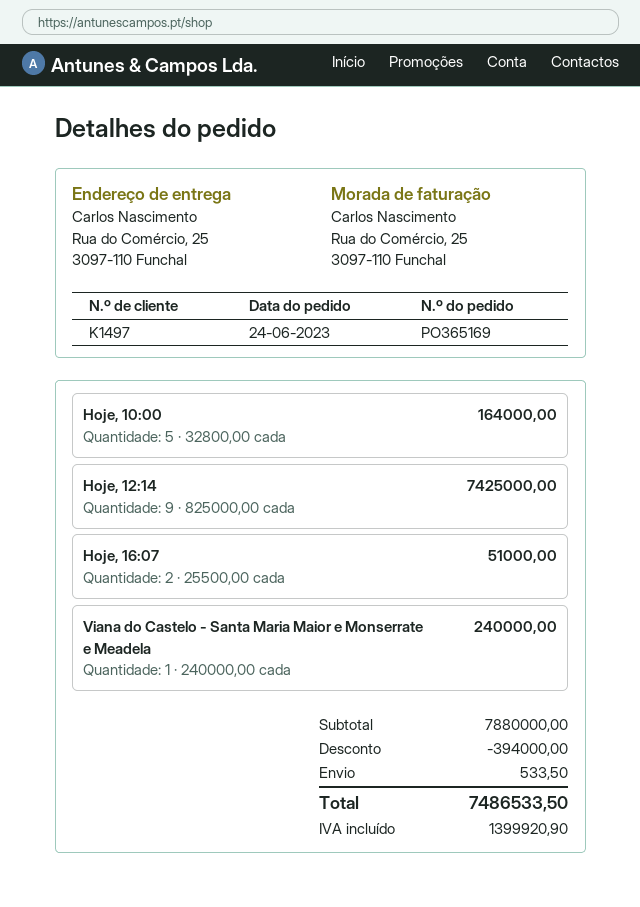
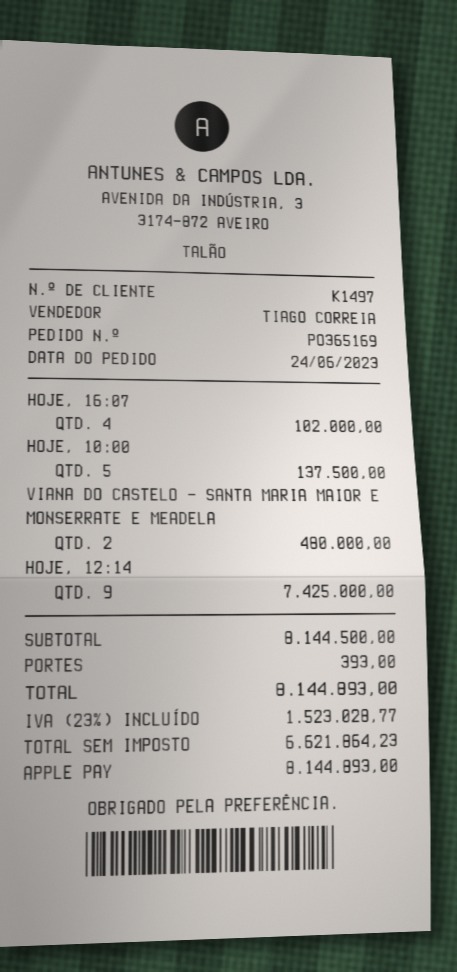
Hoje, 10:00: 5 for 164000.00 -> 5 for 137500.00
Hoje, 16:07: 2 for 51000.00 -> 4 for 102000.00
Viana do Castelo - Santa Maria Maior e Monserrate e Meadela: 1 for 240000.00 -> 2 for 480000.00
subtotal: 7880000.00 -> 8144500.00
discount: 394000.00 -> none
shipping: 533.50 -> 393.00
tax: 1399920.90 -> 1523028.77
total: 7486533.50 -> 8144893.00

